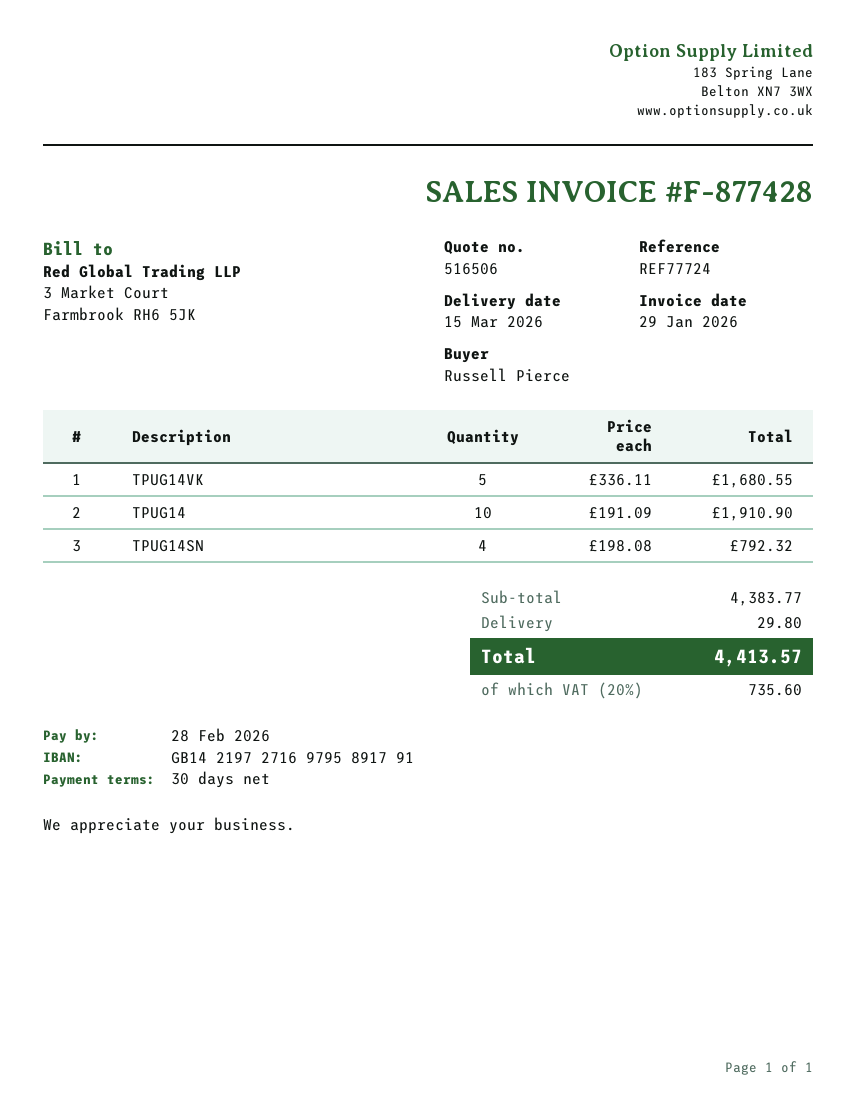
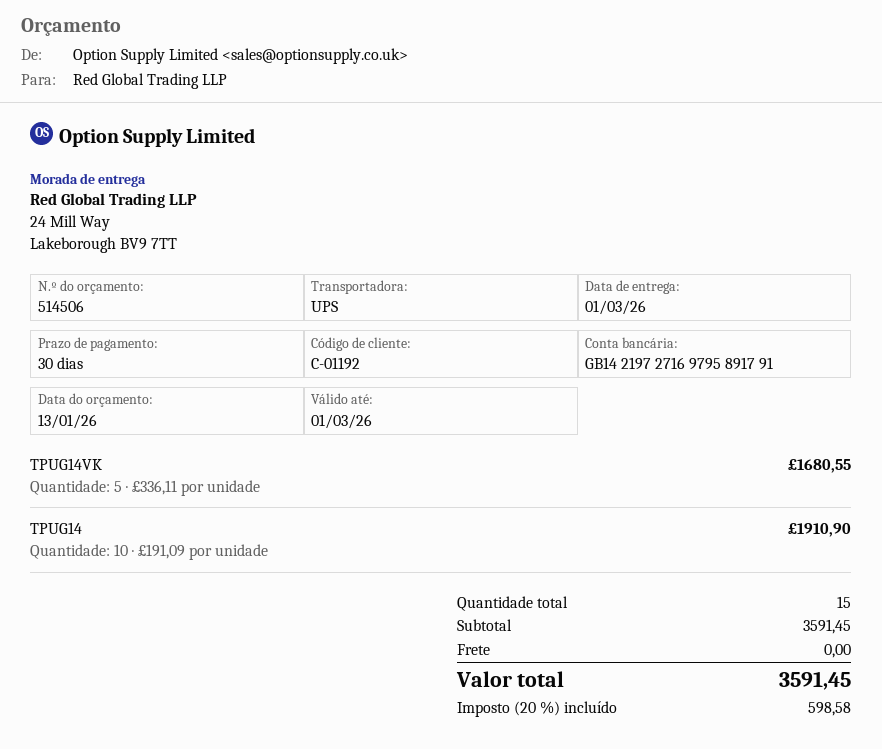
quote number: 516506 -> 514506
delivery date: 2026-03-15 -> 2026-03-01
TPUG14SN: 4 x 198.08 = 792.32 -> none
subtotal: 4383.77 -> 3591.45
shipping: 29.80 -> 0.00
tax: 20% = 735.60 -> 20% = 598.58
total: 4413.57 -> 3591.45

